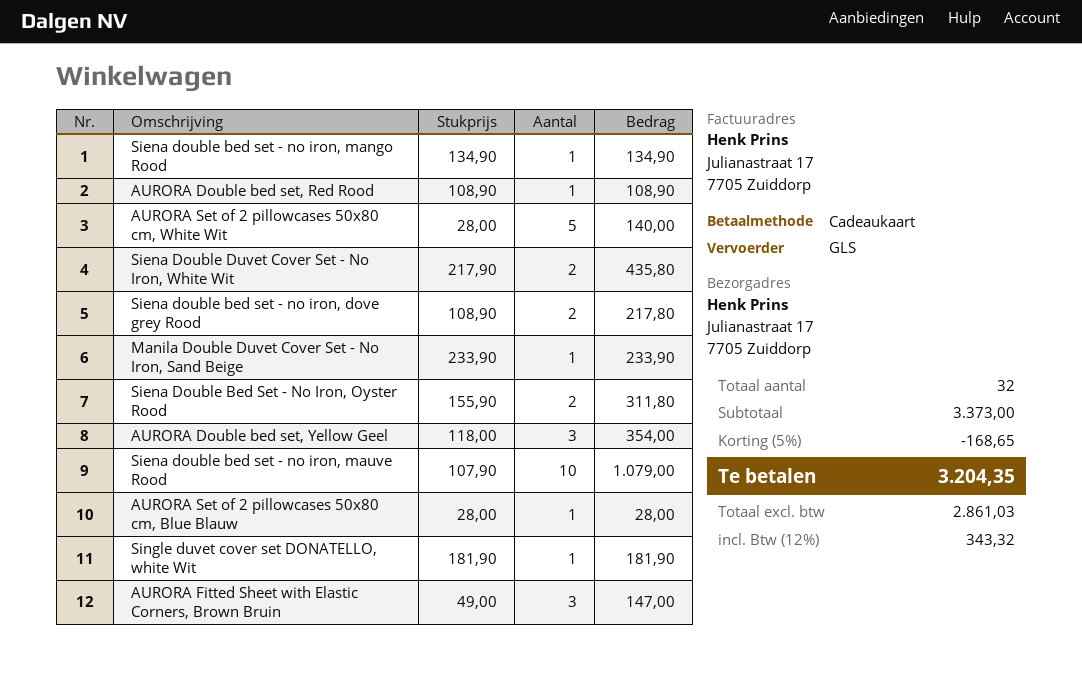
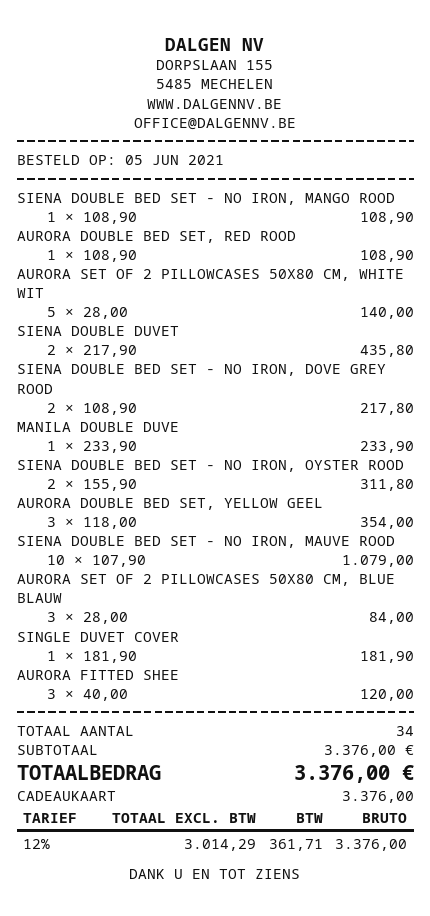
Siena double bed set - no iron, mango Rood: 1 x 134.90 = 134.90 -> 1 x 108.90 = 108.90
AURORA Set of 2 pillowcases 50x80 cm, Blue Blauw: 1 x 28.00 = 28.00 -> 3 x 28.00 = 84.00
AURORA Fitted Sheet with Elastic Corners, Brown Bruin: 3 x 49.00 = 147.00 -> 3 x 40.00 = 120.00
total quantity: 32 -> 34
subtotal: 3373.00 -> 3376.00
discount: 5% = 168.65 -> none
net: 2861.03 -> 3014.29
tax: 12% = 343.32 -> 12% = 361.71
total: 3204.35 -> 3376.00

